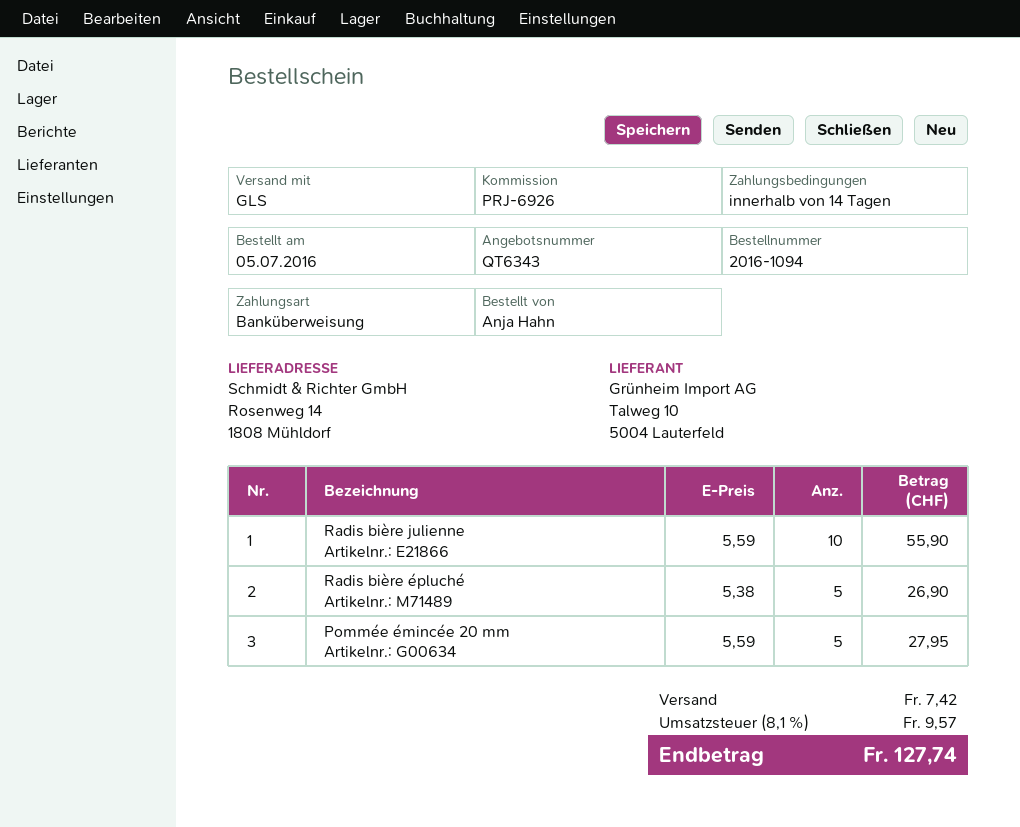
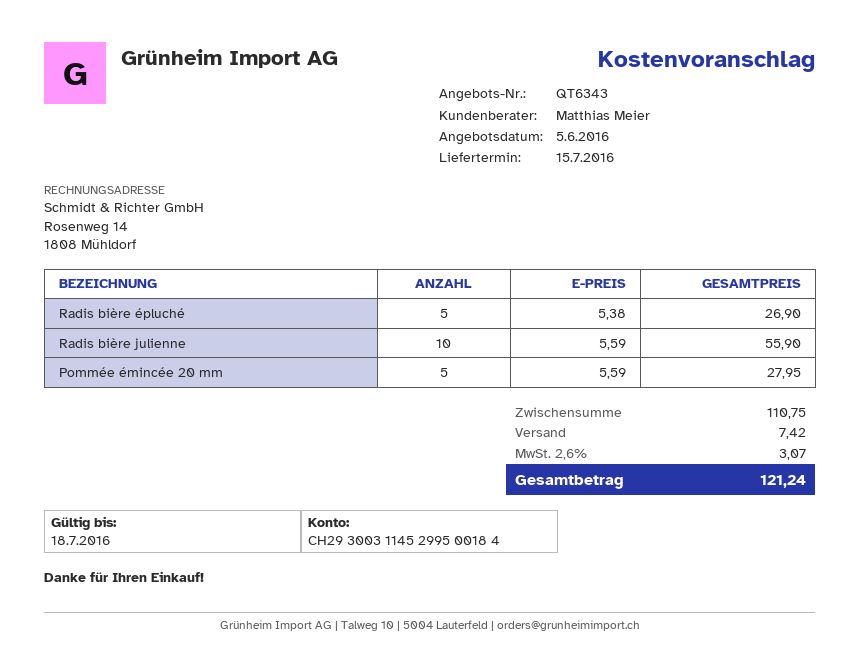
tax: 8.1% = 9.57 -> 2.6% = 3.07
total: 127.74 -> 121.24

